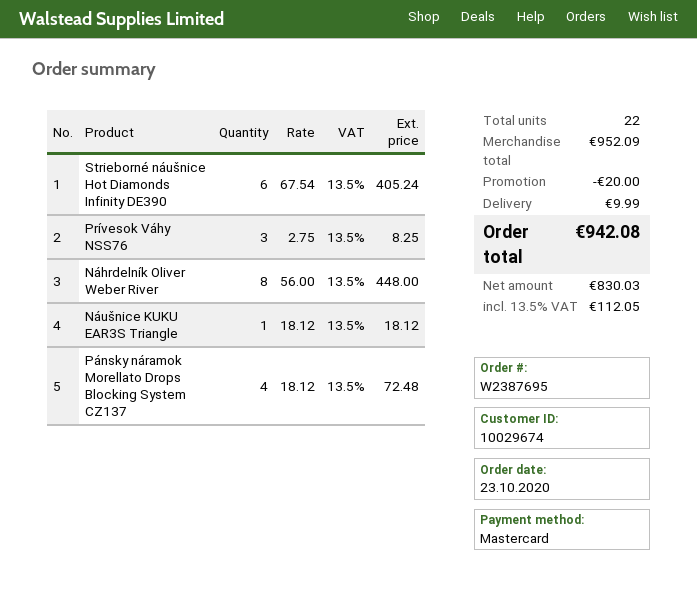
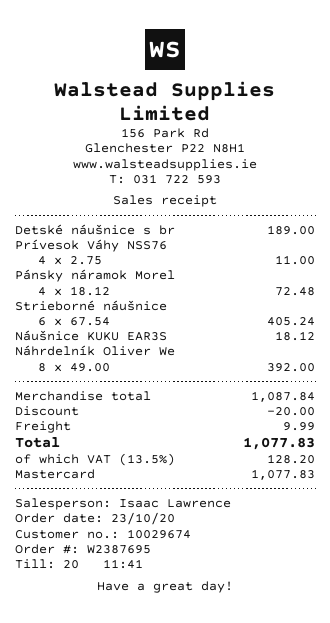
Prívesok Váhy NSS76: 3 x 2.75 = 8.25 -> 4 x 2.75 = 11.00
Náhrdelník Oliver Weber River: 8 x 56.00 = 448.00 -> 8 x 49.00 = 392.00
Detské náušnice s br: none -> 1 x 189.00 = 189.00
subtotal: 952.09 -> 1087.84
tax: 13.5% = 112.05 -> 13.5% = 128.20
total: 942.08 -> 1077.83

